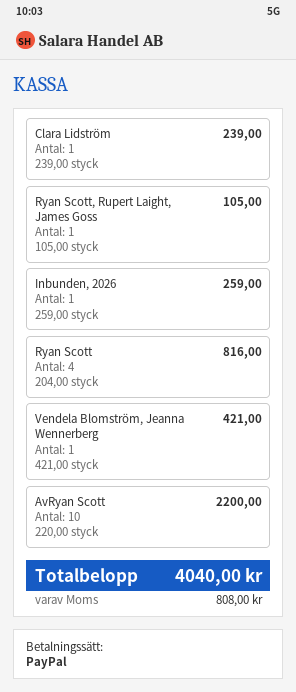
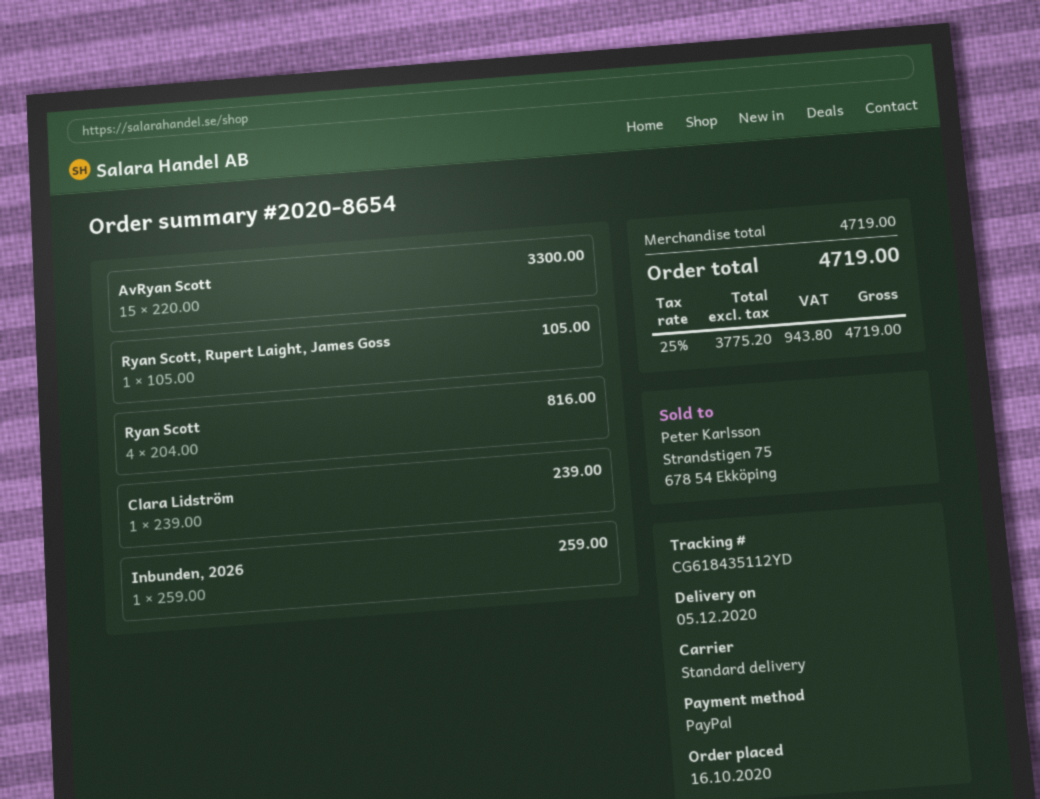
Vendela Blomström, Jeanna Wennerberg: 1 x 421.00 = 421.00 -> none
AvRyan Scott: 10 x 220.00 = 2200.00 -> 15 x 220.00 = 3300.00
tax: 808.00 -> 943.80
total: 4040.00 -> 4719.00

